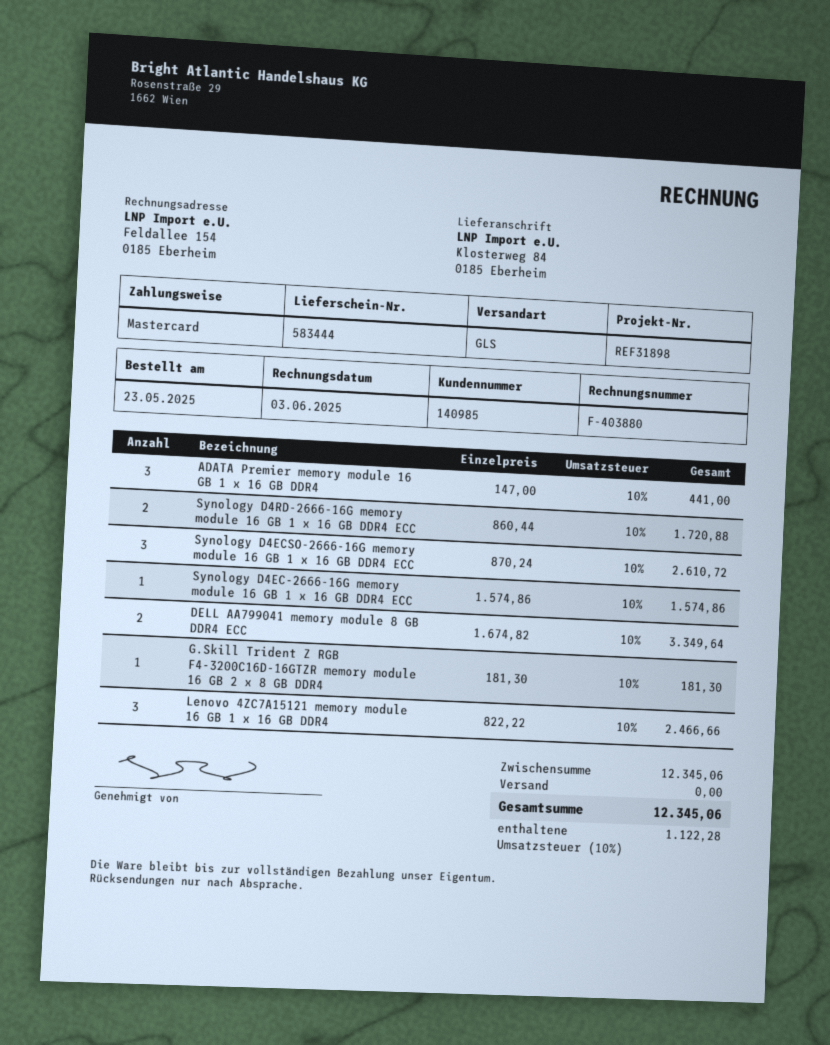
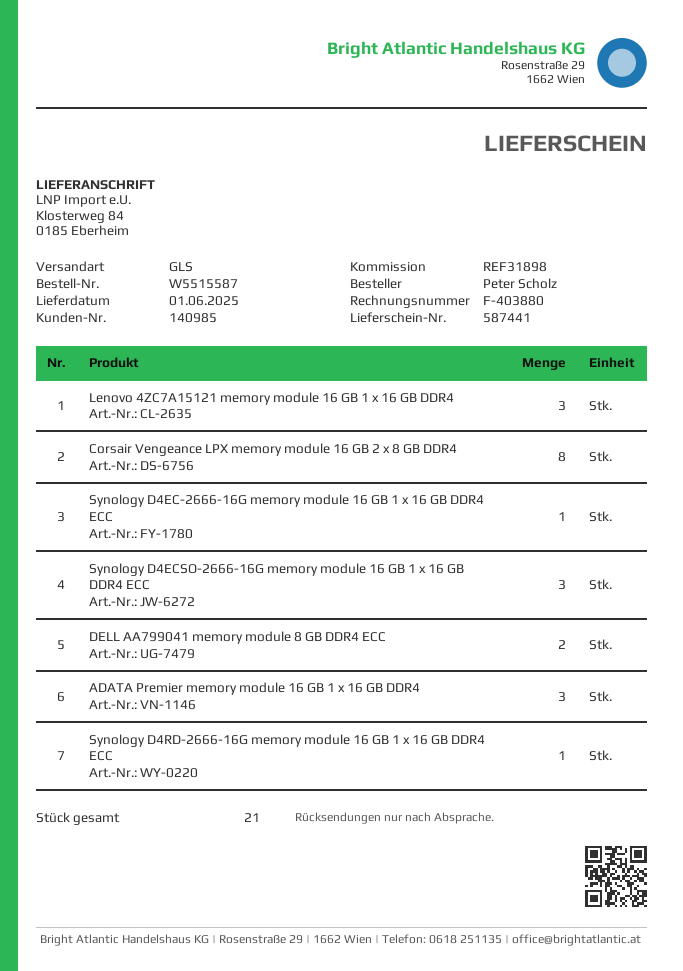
delivery note number: 583444 -> 587441
Synology D4RD-2666-16G memory module 16 GB 1 x 16 GB DDR4 ECC: 2 -> 1
G.Skill Trident Z RGB F4-3200C16D-16GTZR memory module 16 GB 2 x 8 GB DDR4: 1 -> none
Corsair Vengeance LPX memory module 16 GB 2 x 8 GB DDR4: none -> 8

